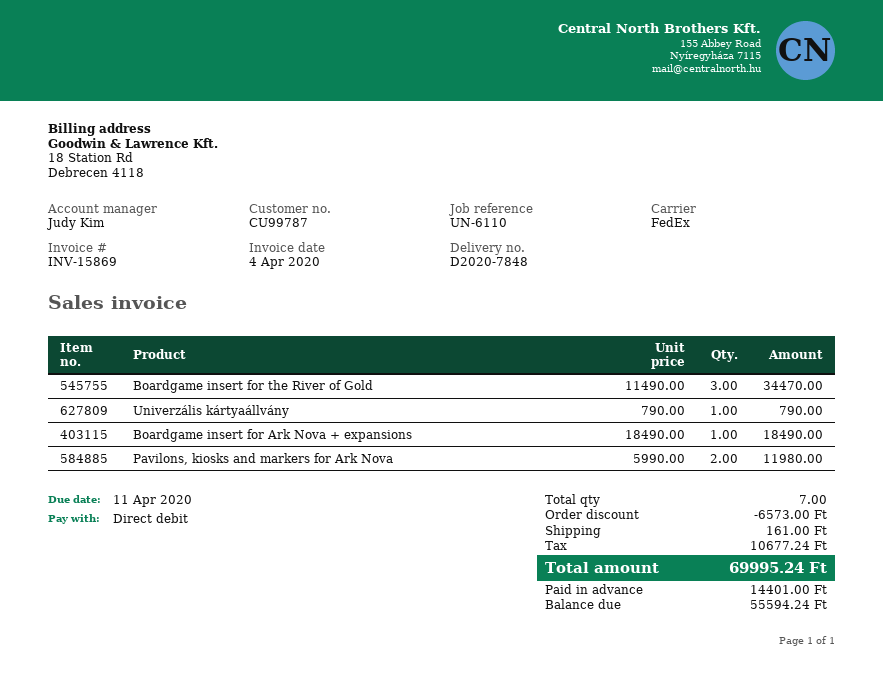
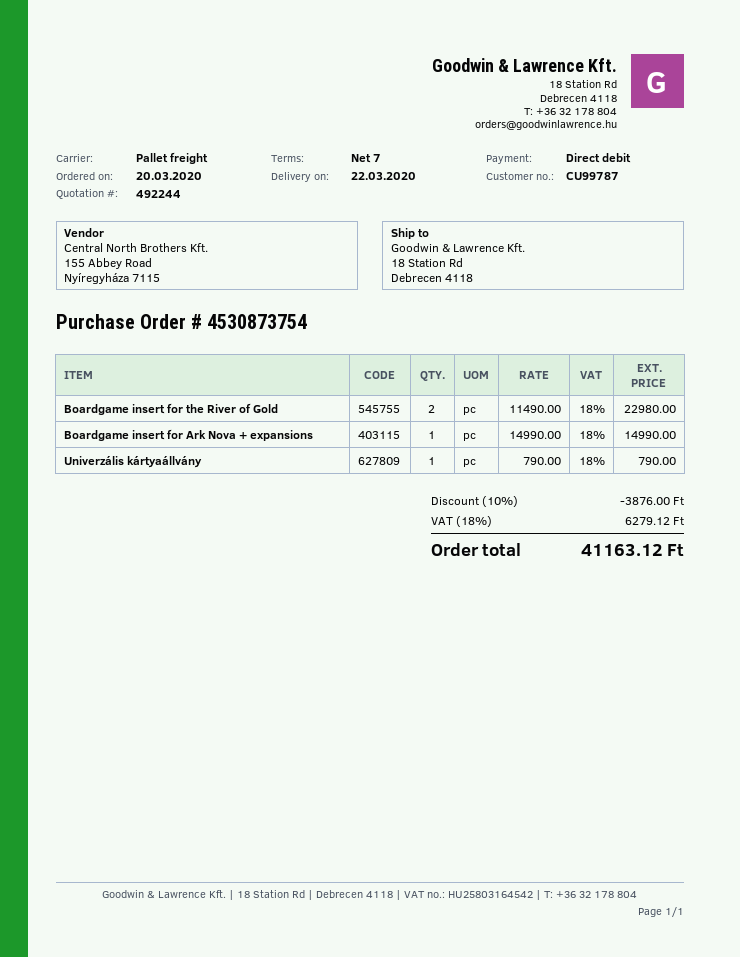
shipping method: FedEx -> pallet freight
Boardgame insert for the River of Gold: 3 x 11490.00 = 34470.00 -> 2 x 11490.00 = 22980.00
Boardgame insert for Ark Nova + expansions: 1 x 18490.00 = 18490.00 -> 1 x 14990.00 = 14990.00
Pavilons, kiosks and markers for Ark Nova: 2 x 5990.00 = 11980.00 -> none
discount: 6573.00 -> 3876.00
shipping: 161.00 -> none
tax: 10677.24 -> 6279.12
total: 69995.24 -> 41163.12

